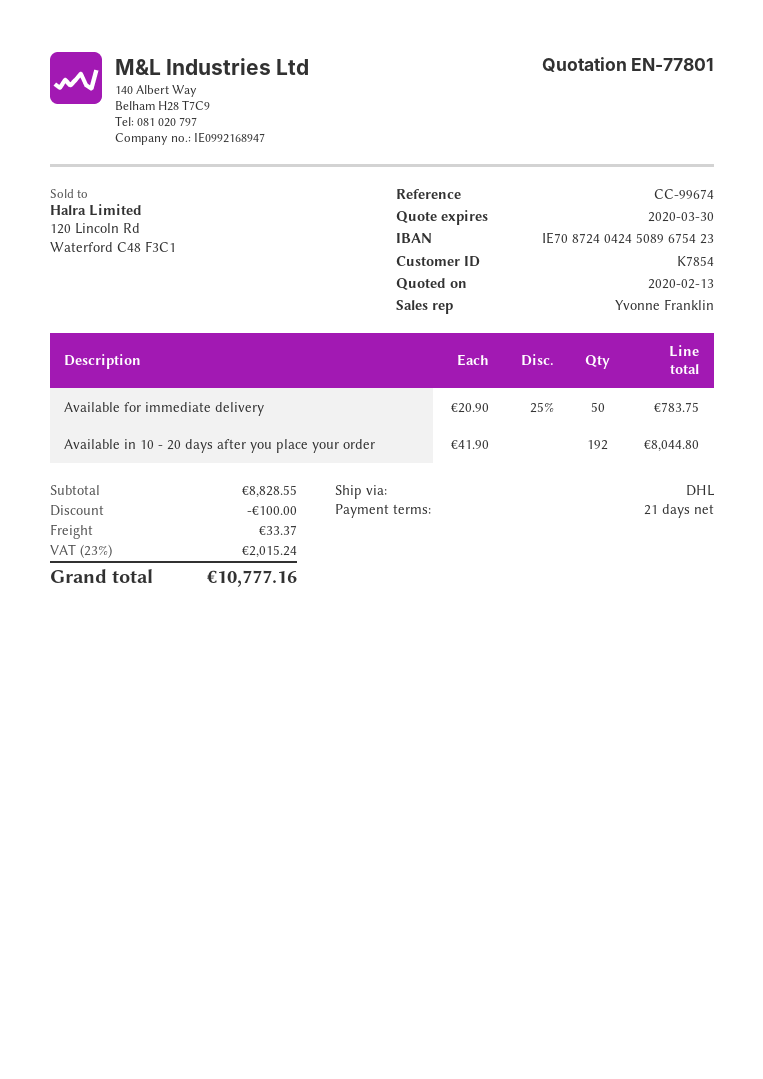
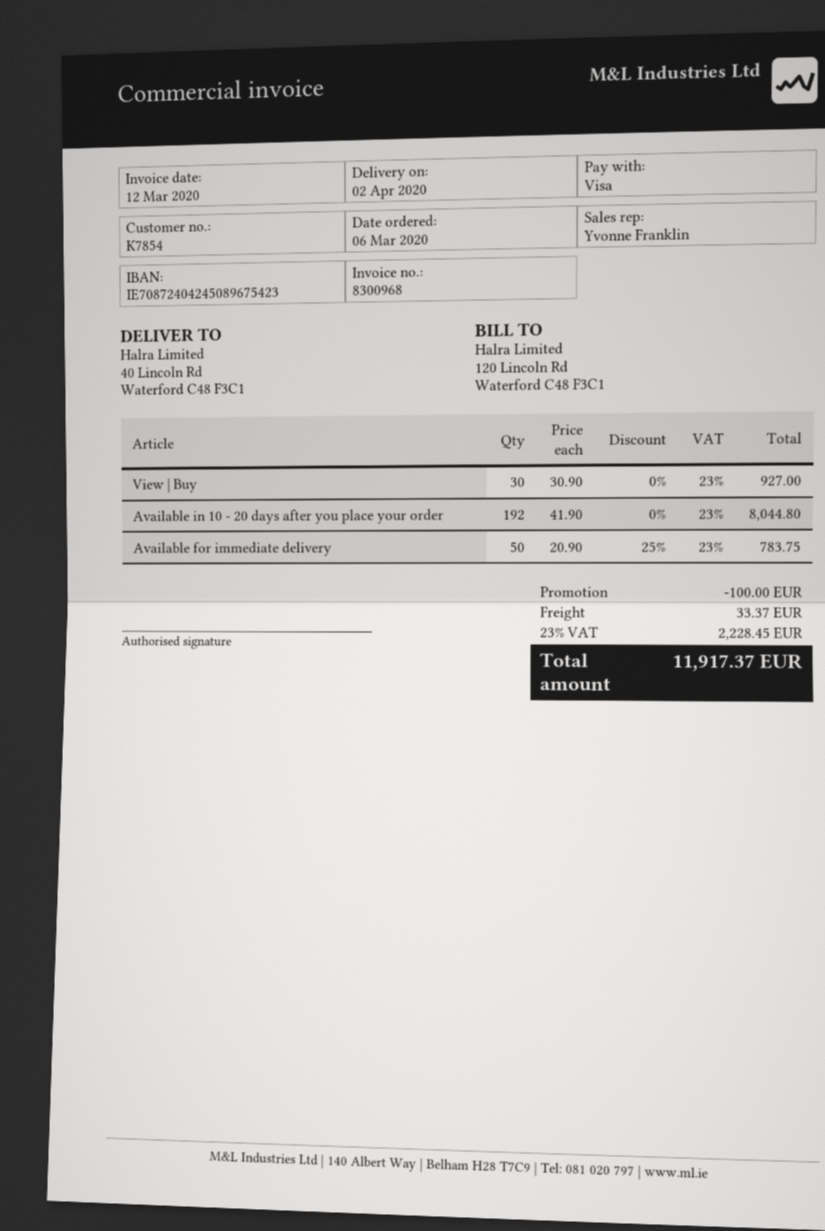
View | Buy: none -> 30 x 30.90 = 927.00
tax: 23% = 2015.24 -> 23% = 2228.45
total: 10777.16 -> 11917.37

